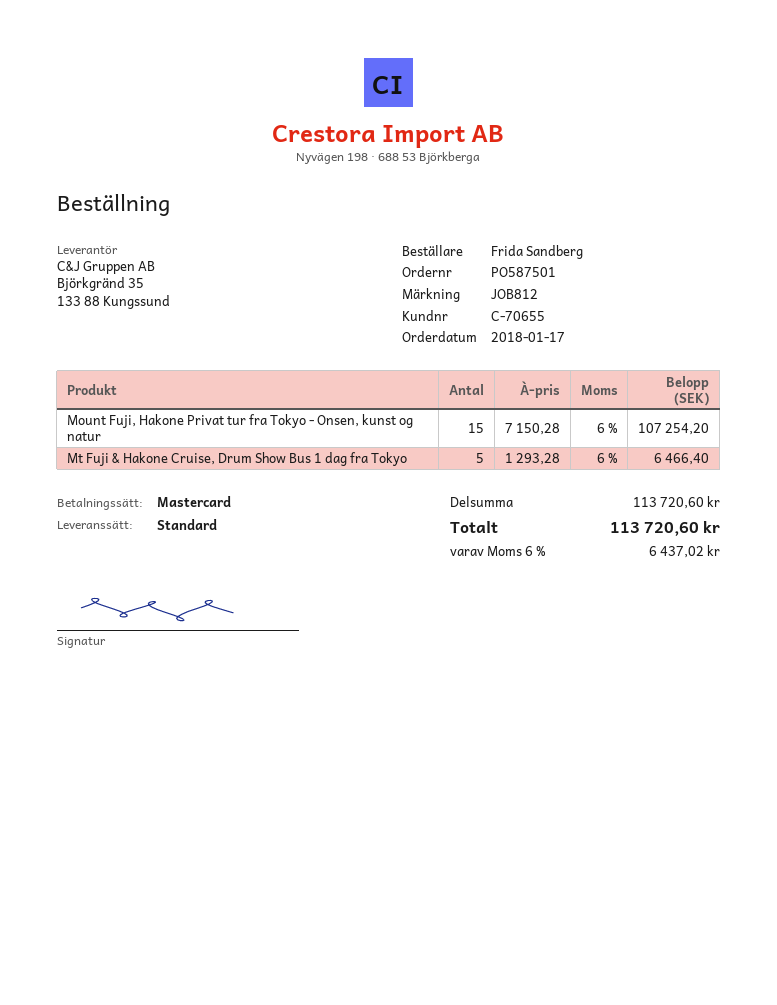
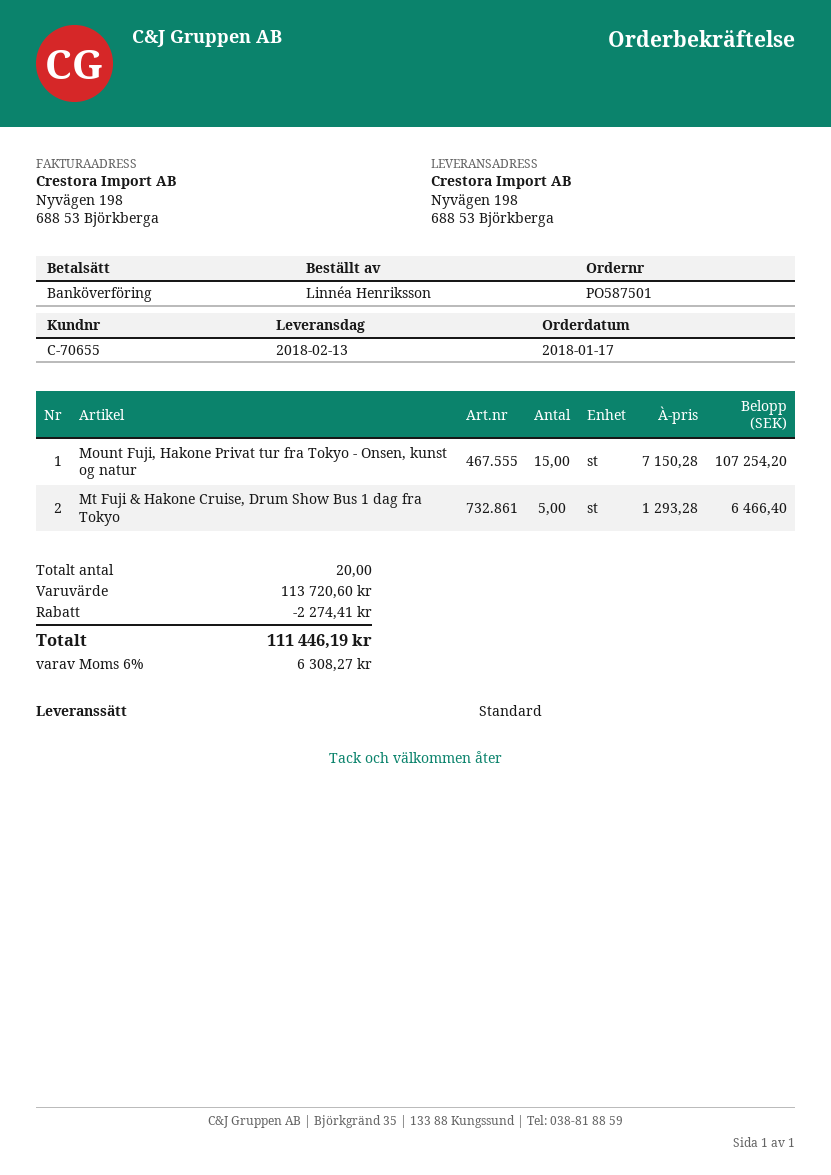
ordered by: Frida Sandberg -> Linnéa Henriksson
payment method: Mastercard -> bank transfer
discount: none -> 2274.41
tax: 6% = 6437.02 -> 6% = 6308.27
total: 113720.60 -> 111446.19

